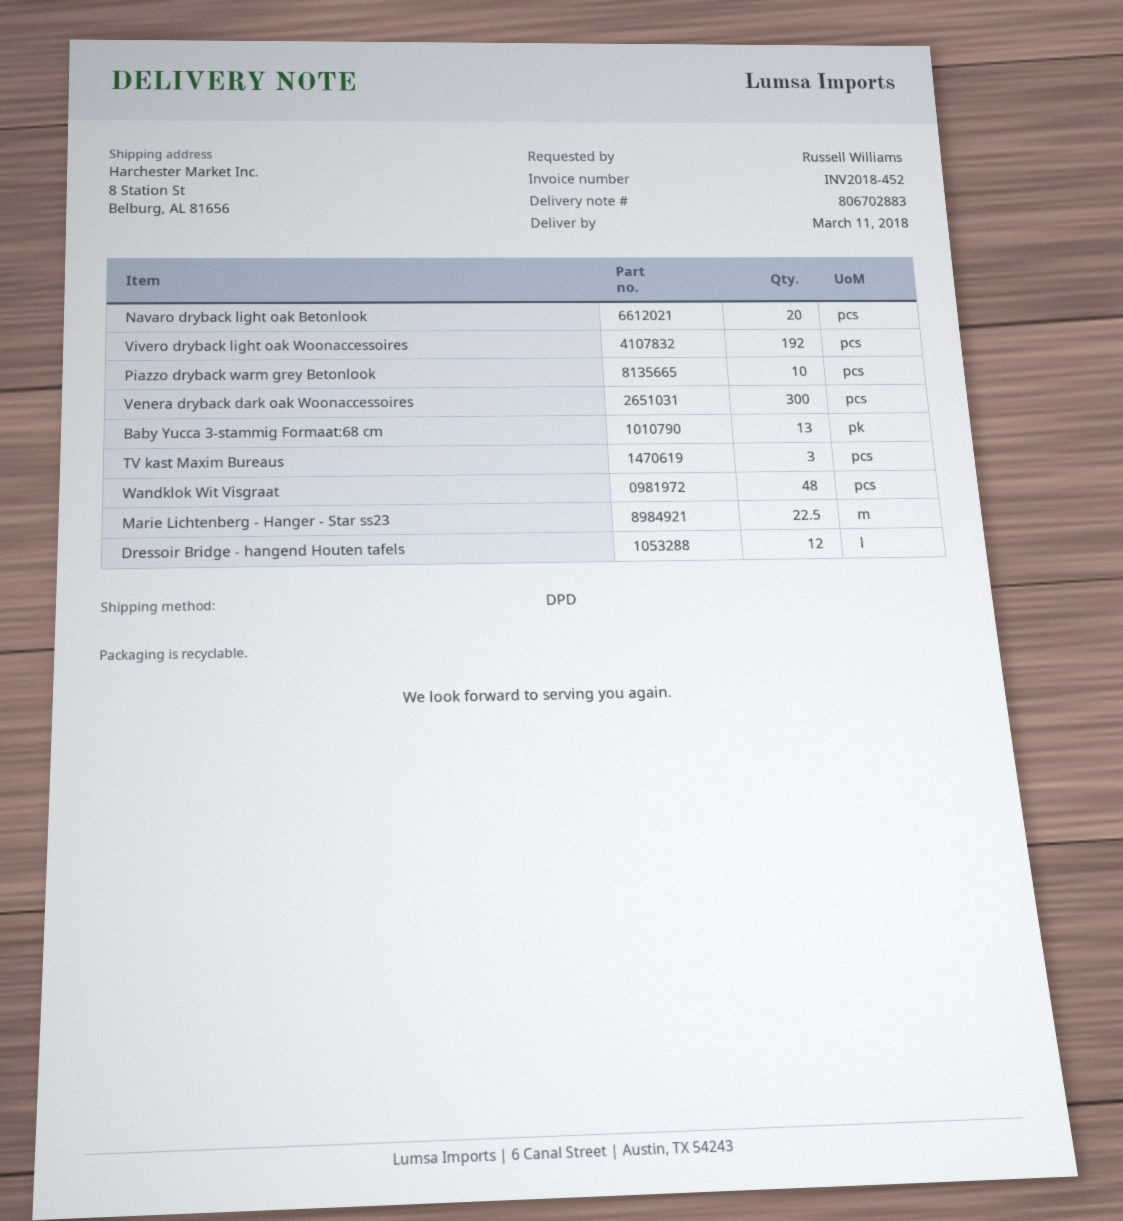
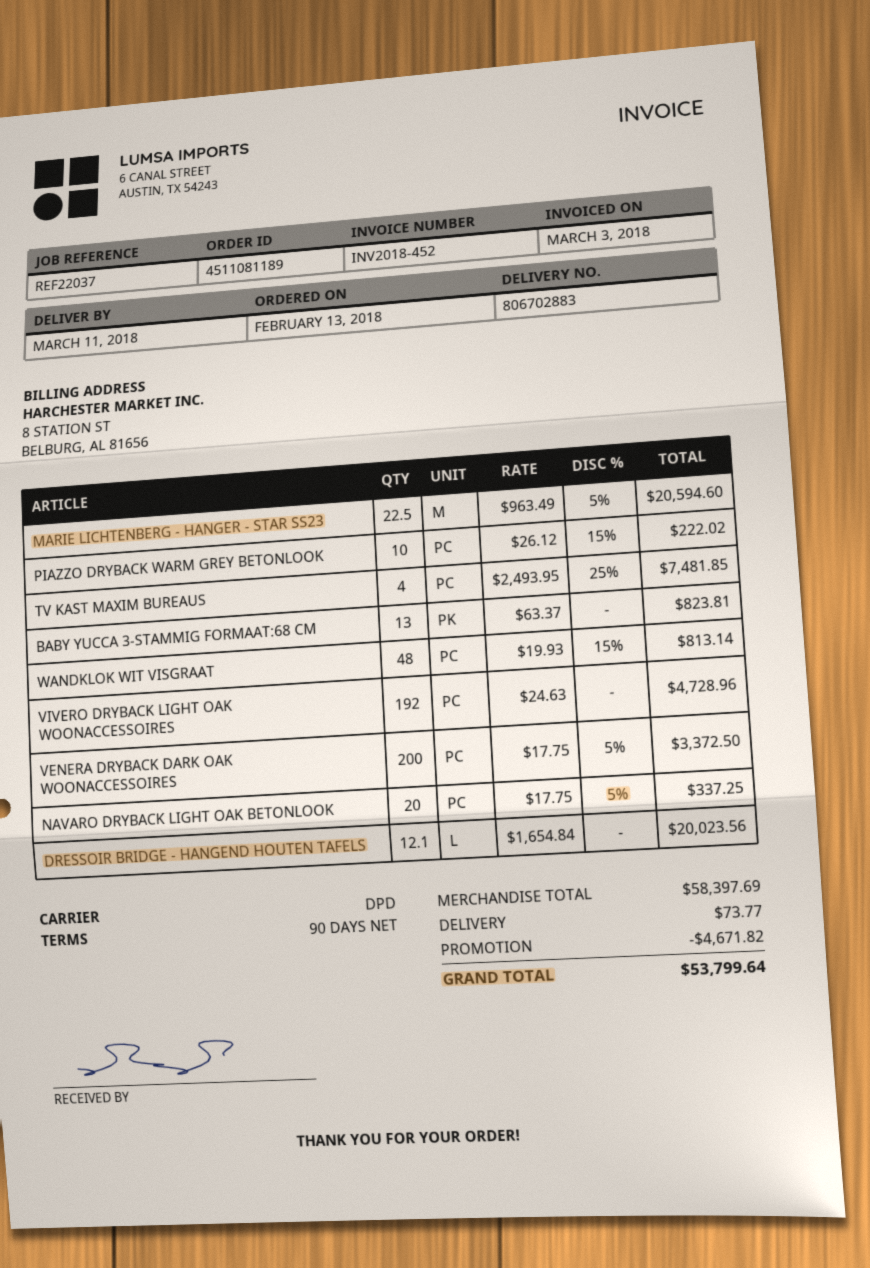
Venera dryback dark oak Woonaccessoires: 300 -> 200
TV kast Maxim Bureaus: 3 -> 4
Dressoir Bridge - hangend Houten tafels: 12 -> 12.1

